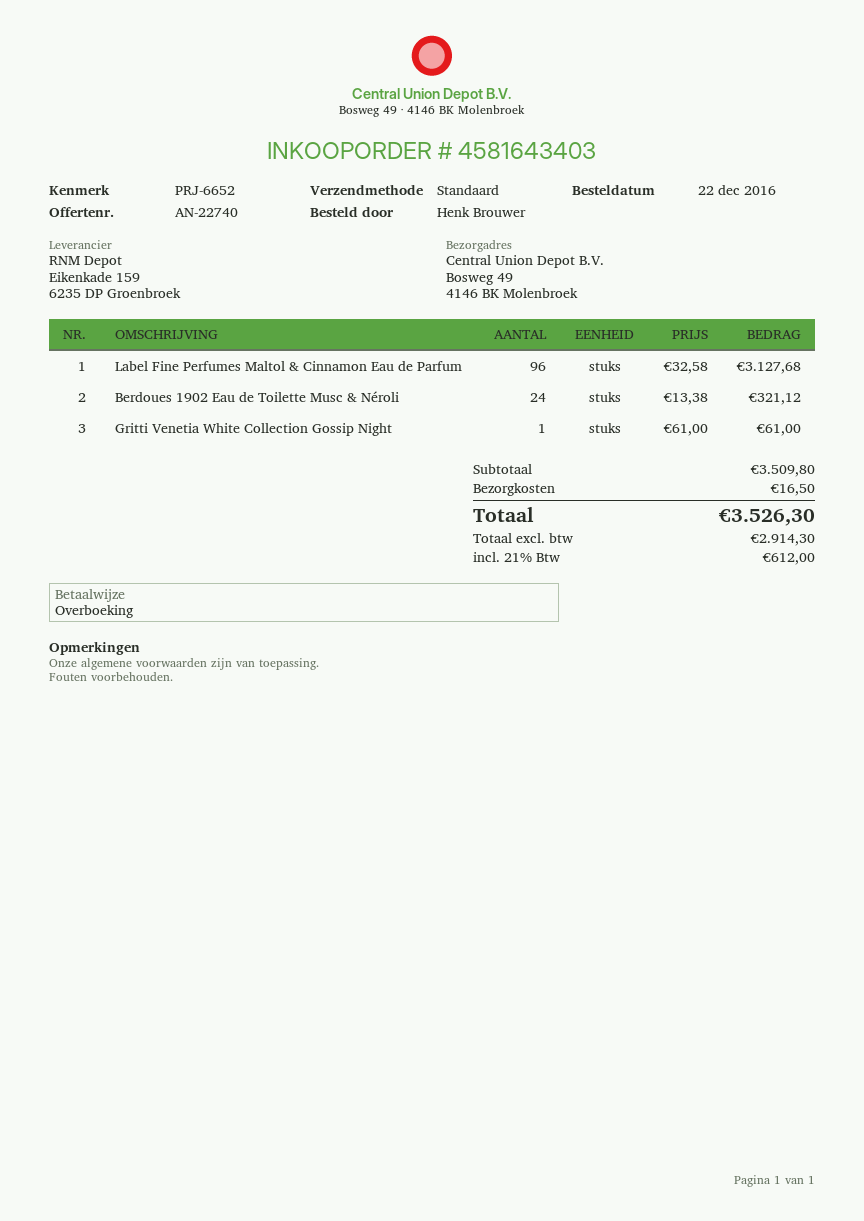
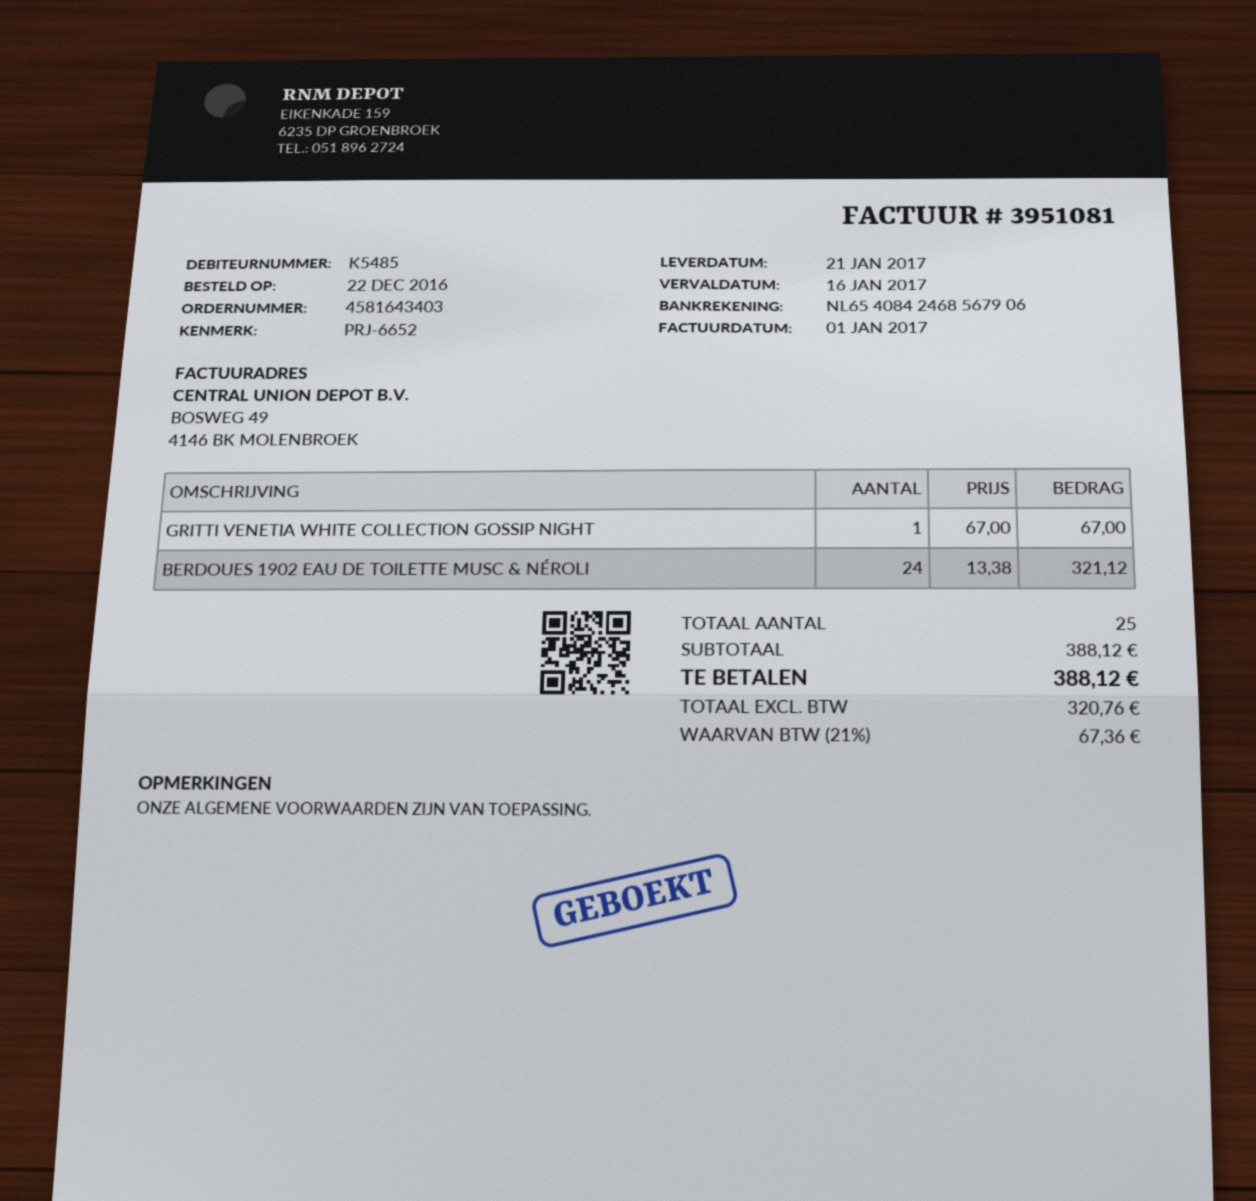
Label Fine Perfumes Maltol & Cinnamon Eau de Parfum: 96 x 32.58 = 3127.68 -> none
Gritti Venetia White Collection Gossip Night: 1 x 61.00 = 61.00 -> 1 x 67.00 = 67.00
subtotal: 3509.80 -> 388.12
shipping: 16.50 -> none
net: 2914.30 -> 320.76
tax: 21% = 612.00 -> 21% = 67.36
total: 3526.30 -> 388.12

